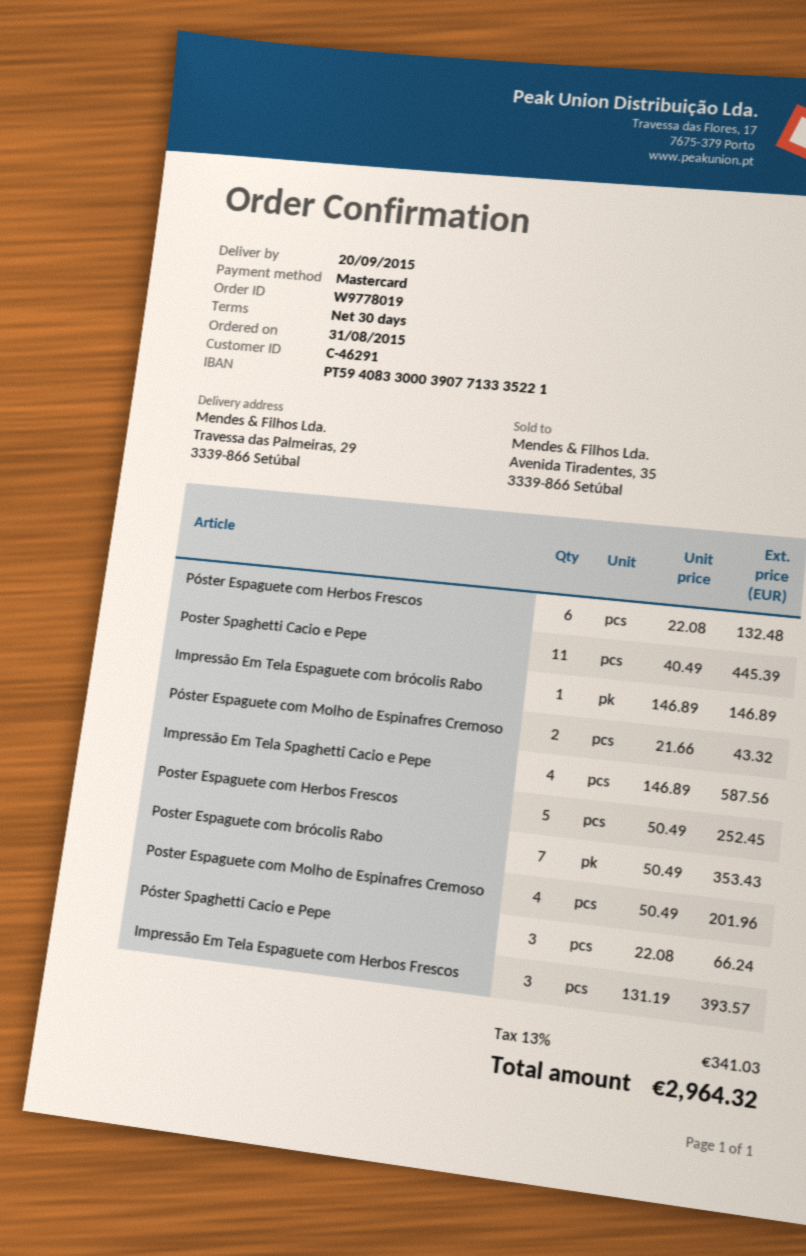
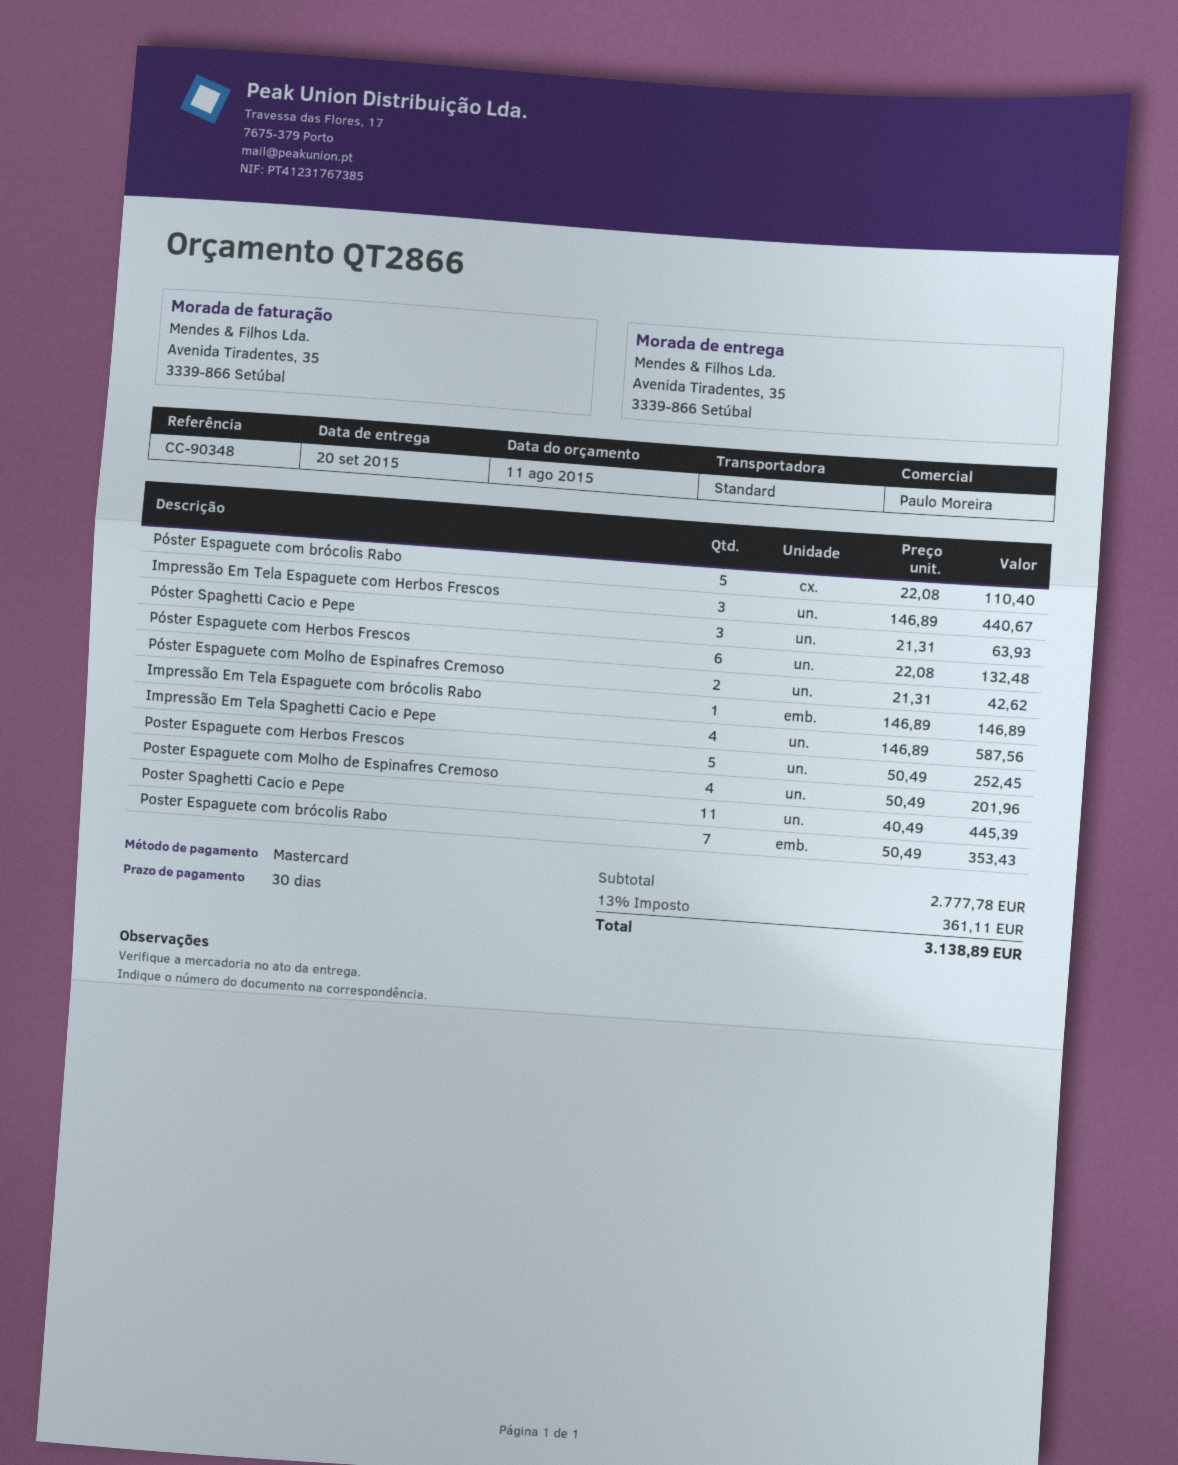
ship to: Travessa das Palmeiras, 29, 3339-866 Setúbal -> Avenida Tiradentes, 35, 3339-866 Setúbal
Póster Espaguete com Molho de Espinafres Cremoso: 2 x 21.66 = 43.32 -> 2 x 21.31 = 42.62
Póster Spaghetti Cacio e Pepe: 3 x 22.08 = 66.24 -> 3 x 21.31 = 63.93
Impressão Em Tela Espaguete com Herbos Frescos: 3 x 131.19 = 393.57 -> 3 x 146.89 = 440.67
Póster Espaguete com brócolis Rabo: none -> 5 x 22.08 = 110.40
tax: 13% = 341.03 -> 13% = 361.11
total: 2964.32 -> 3138.89

